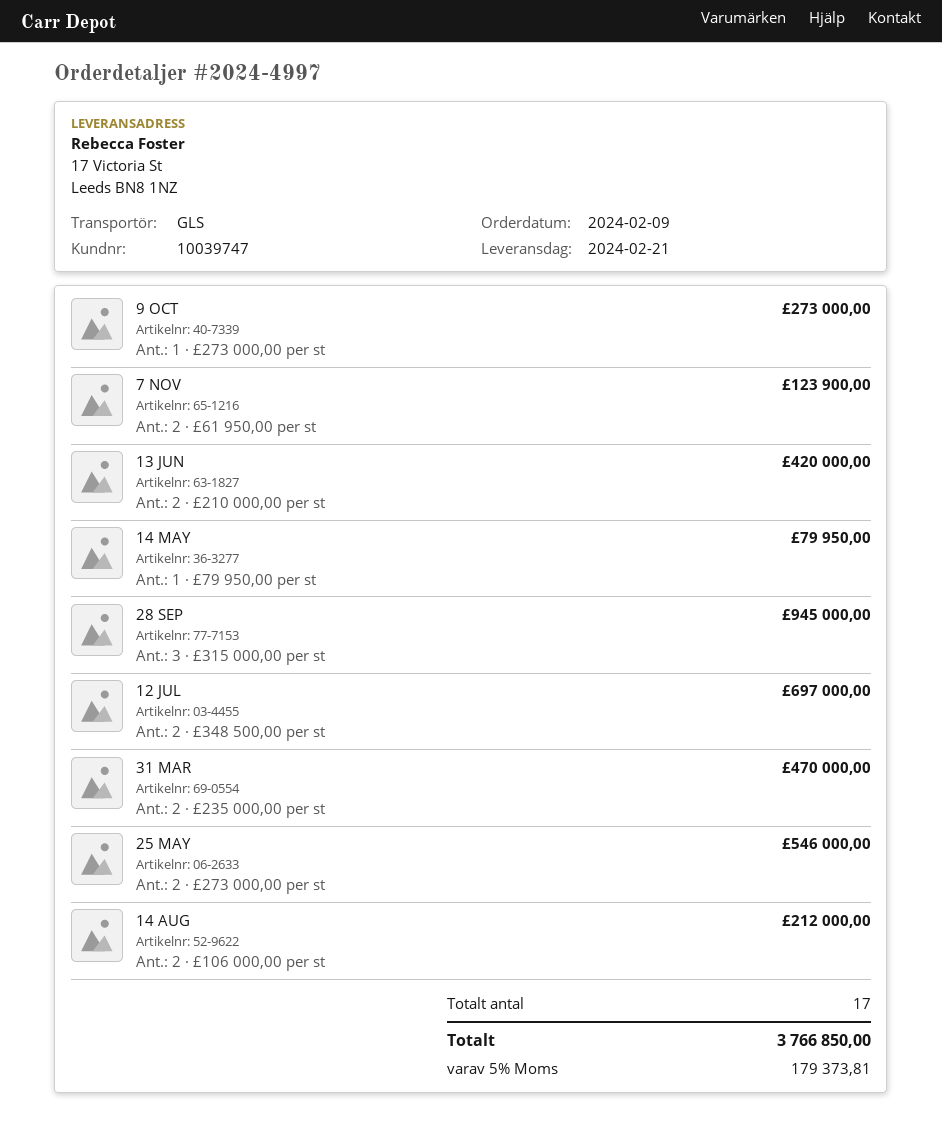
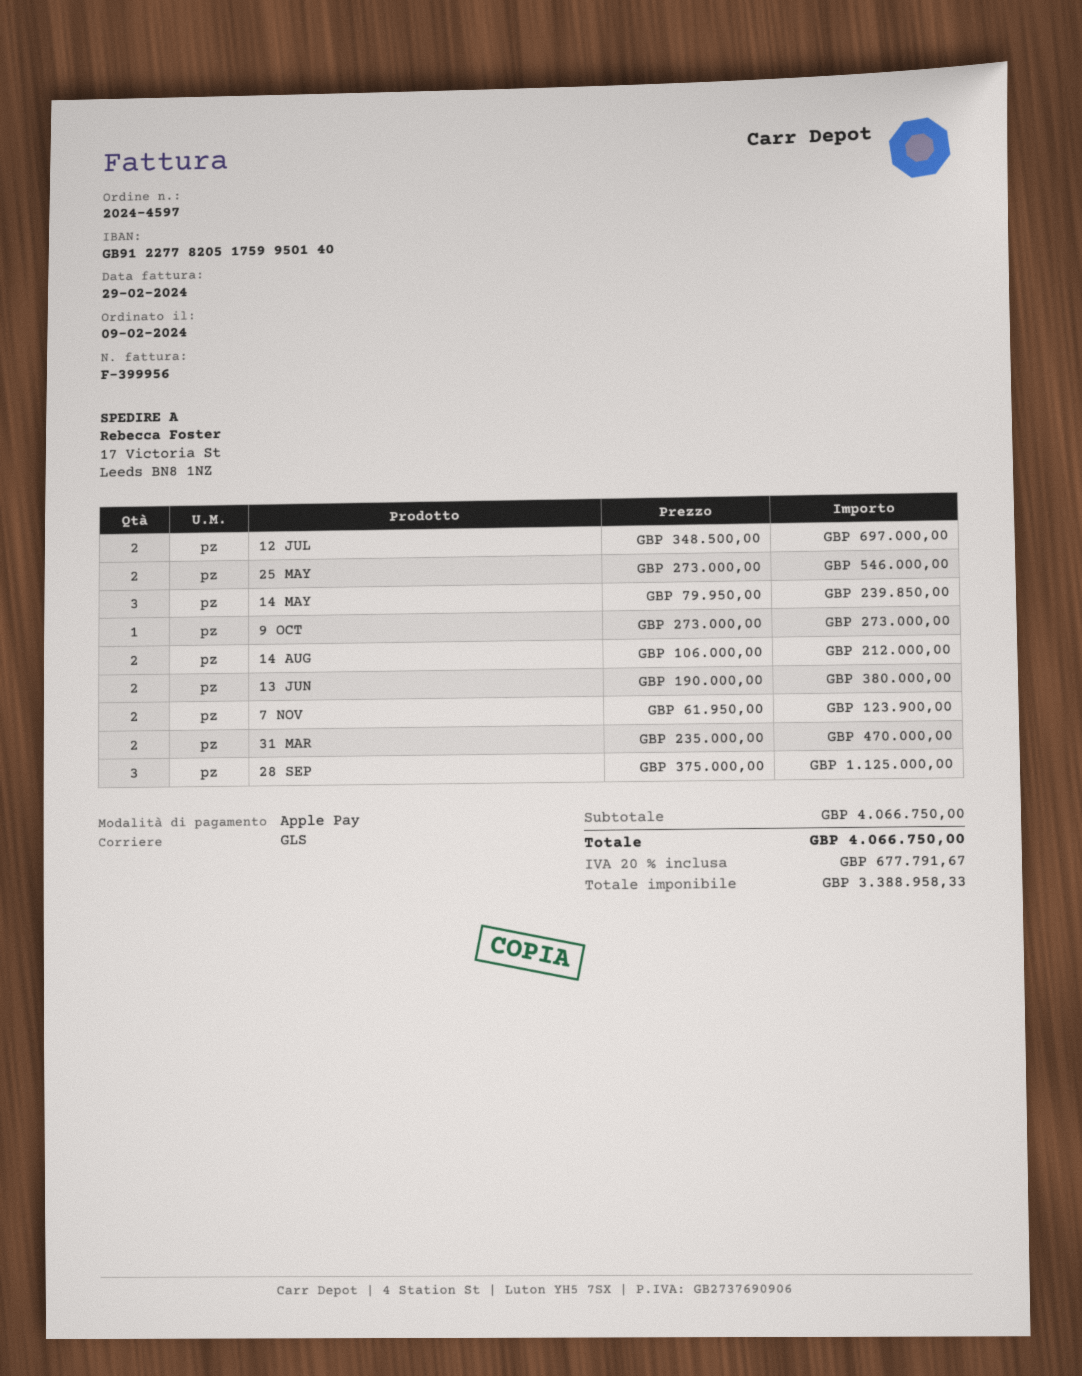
order number: 2024-4997 -> 2024-4597
13 JUN: 2 x 210000.00 = 420000.00 -> 2 x 190000.00 = 380000.00
14 MAY: 1 x 79950.00 = 79950.00 -> 3 x 79950.00 = 239850.00
28 SEP: 3 x 315000.00 = 945000.00 -> 3 x 375000.00 = 1125000.00
tax: 5% = 179373.81 -> 20% = 677791.67
total: 3766850.00 -> 4066750.00

